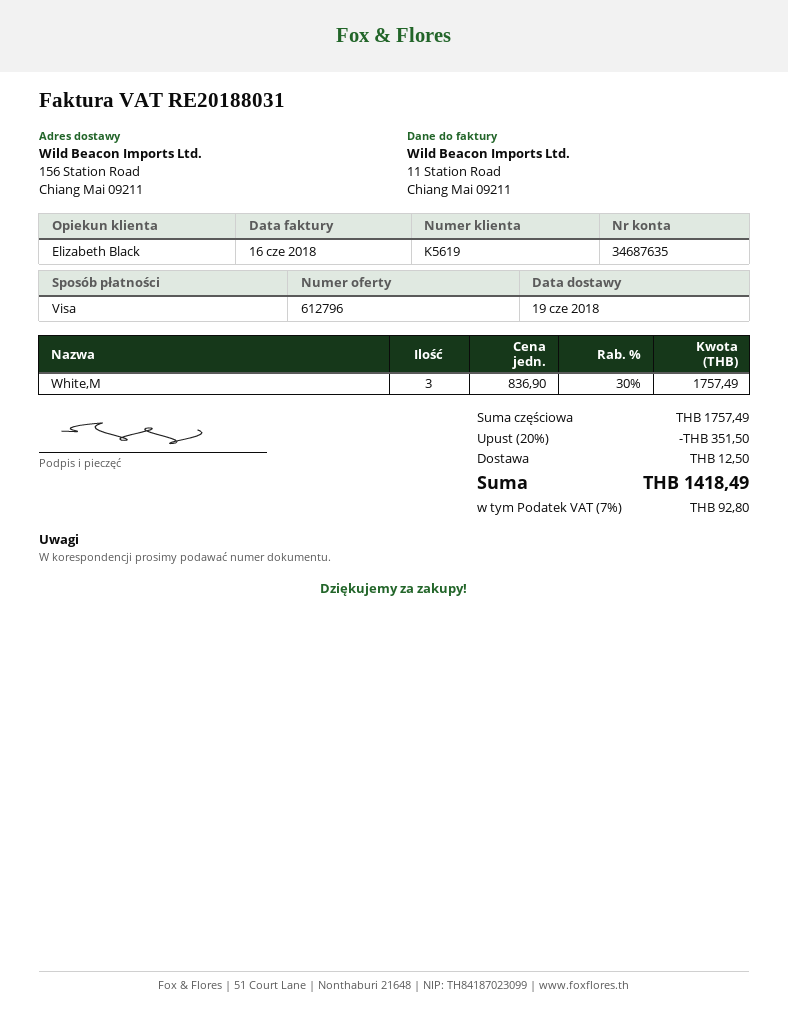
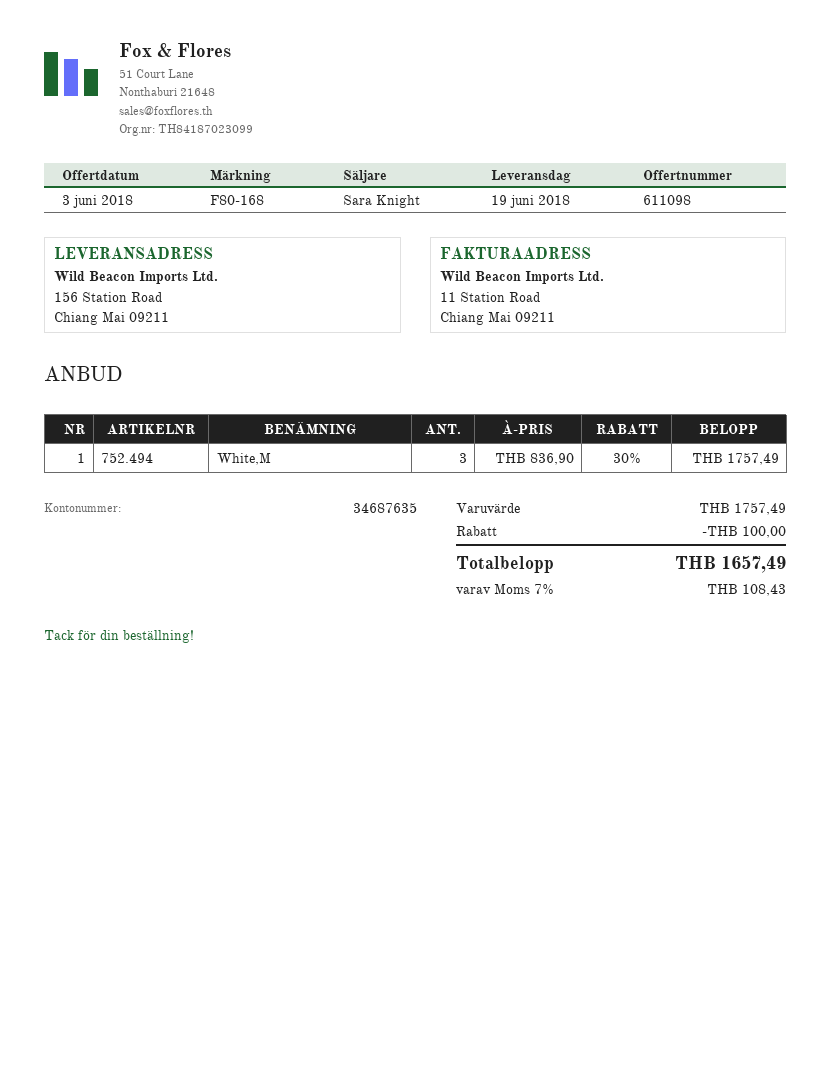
quote number: 612796 -> 611098
sales rep: Elizabeth Black -> Sara Knight
discount: 351.50 -> 100.00
shipping: 12.50 -> none
tax: 7% = 92.80 -> 7% = 108.43
total: 1418.49 -> 1657.49

